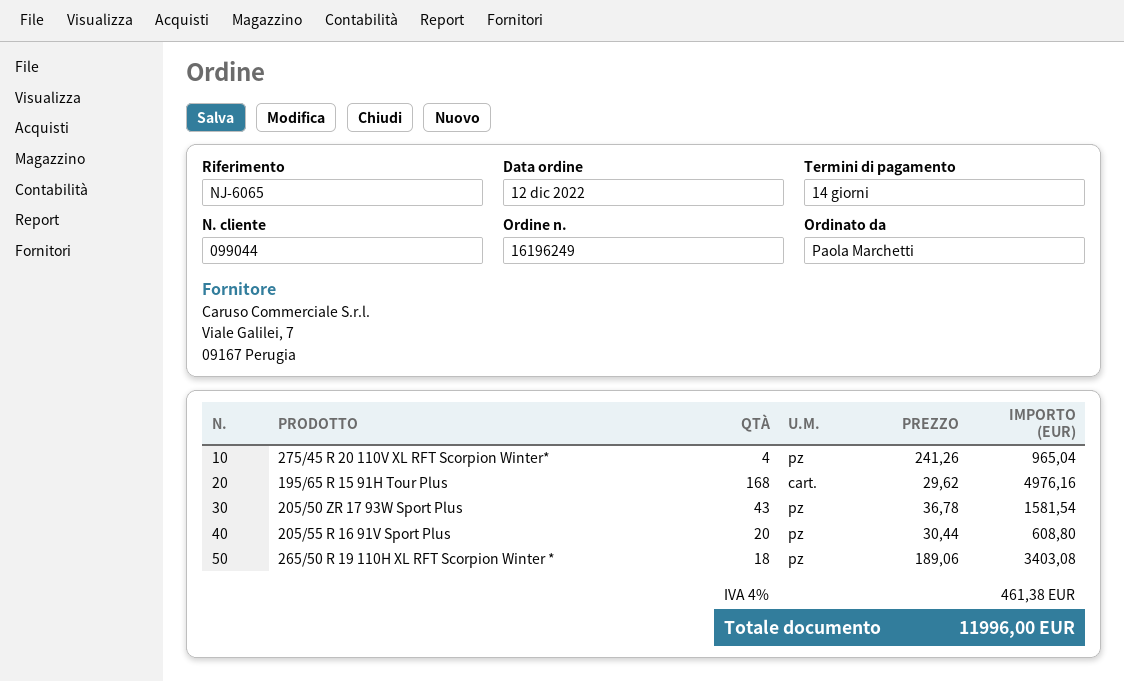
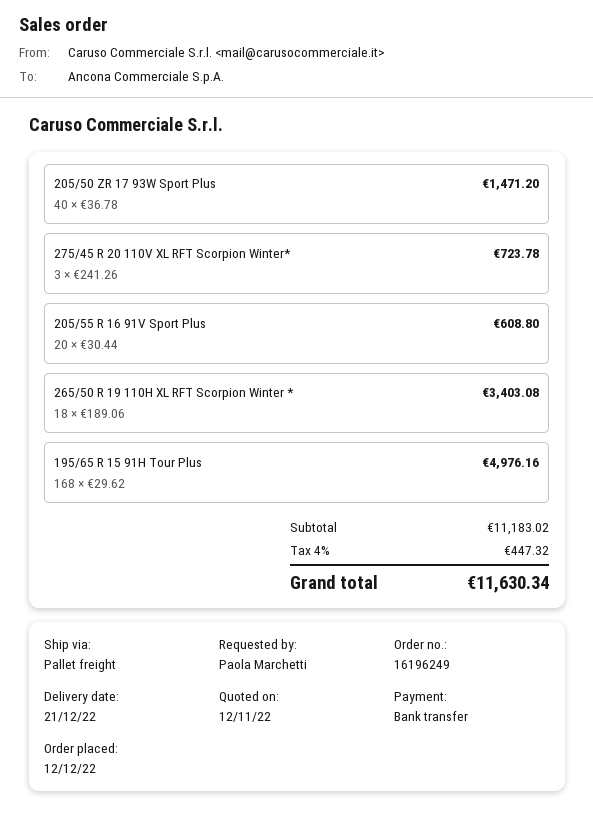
275/45 R 20 110V XL RFT Scorpion Winter*: 4 x 241.26 = 965.04 -> 3 x 241.26 = 723.78
205/50 ZR 17 93W Sport Plus: 43 x 36.78 = 1581.54 -> 40 x 36.78 = 1471.20
tax: 4% = 461.38 -> 4% = 447.32
total: 11996.00 -> 11630.34

